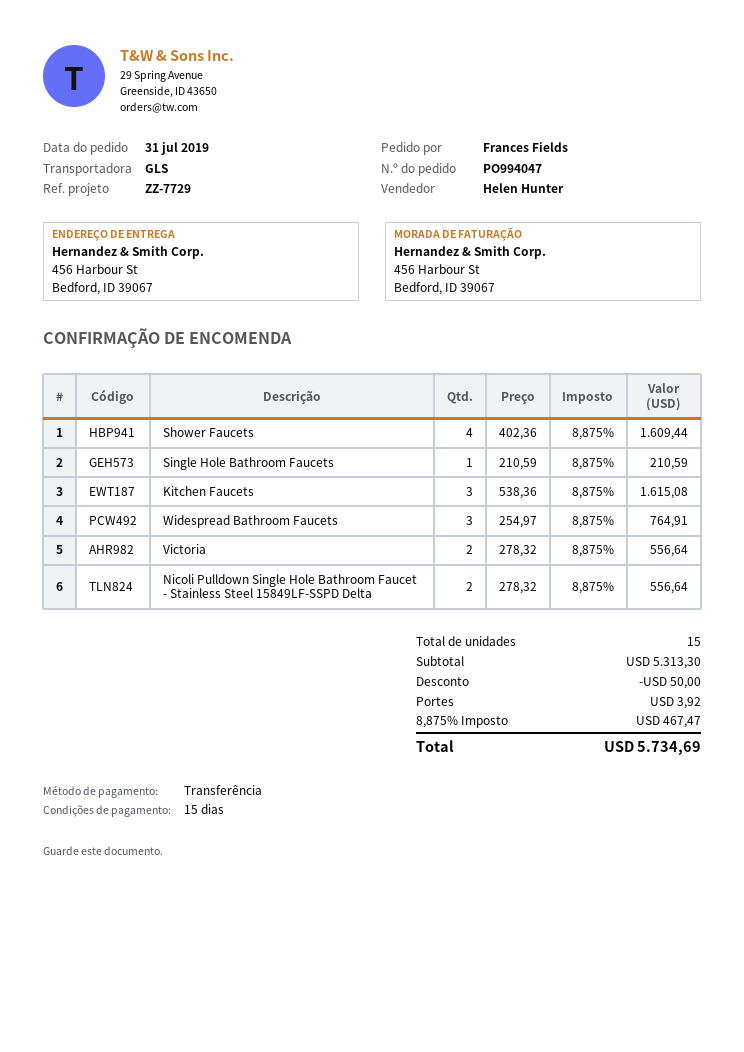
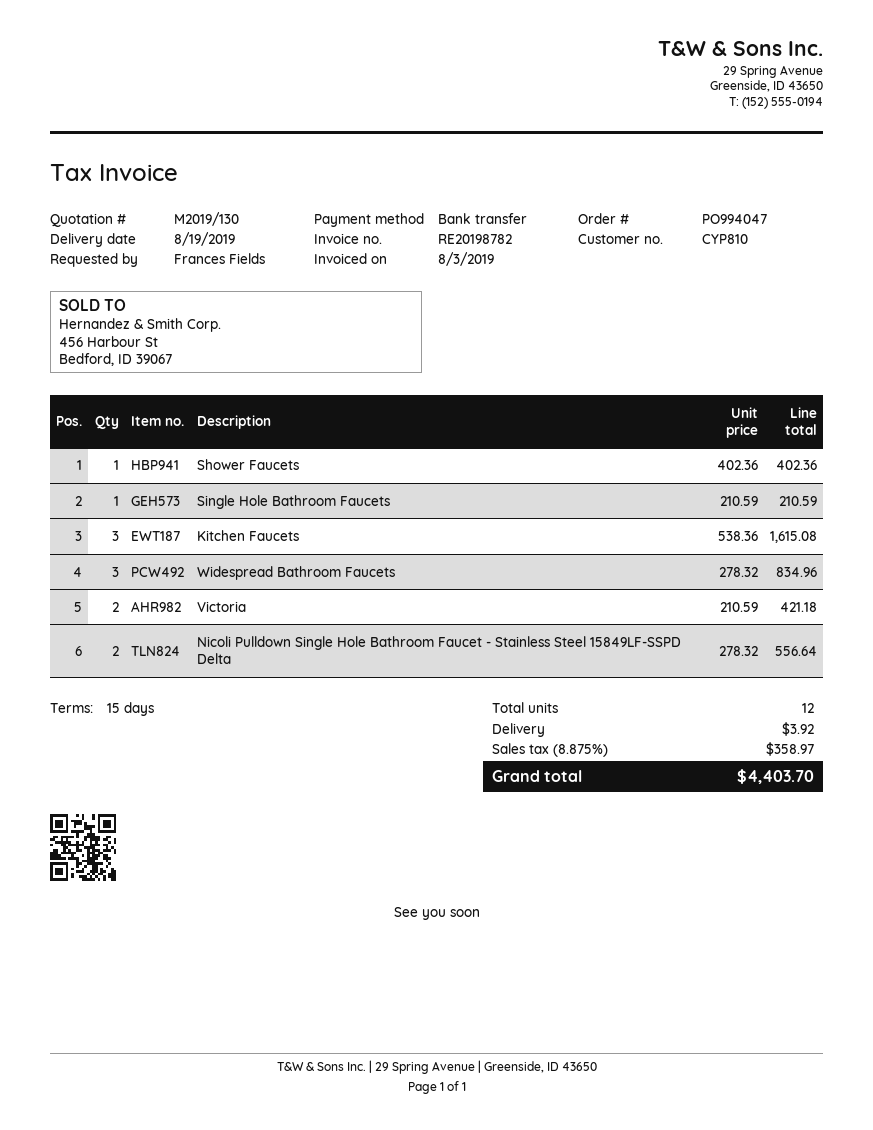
Shower Faucets: 4 x 402.36 = 1609.44 -> 1 x 402.36 = 402.36
Widespread Bathroom Faucets: 3 x 254.97 = 764.91 -> 3 x 278.32 = 834.96
Victoria: 2 x 278.32 = 556.64 -> 2 x 210.59 = 421.18
total quantity: 15 -> 12
discount: 50.00 -> none
tax: 8.875% = 467.47 -> 8.875% = 358.97
total: 5734.69 -> 4403.70

